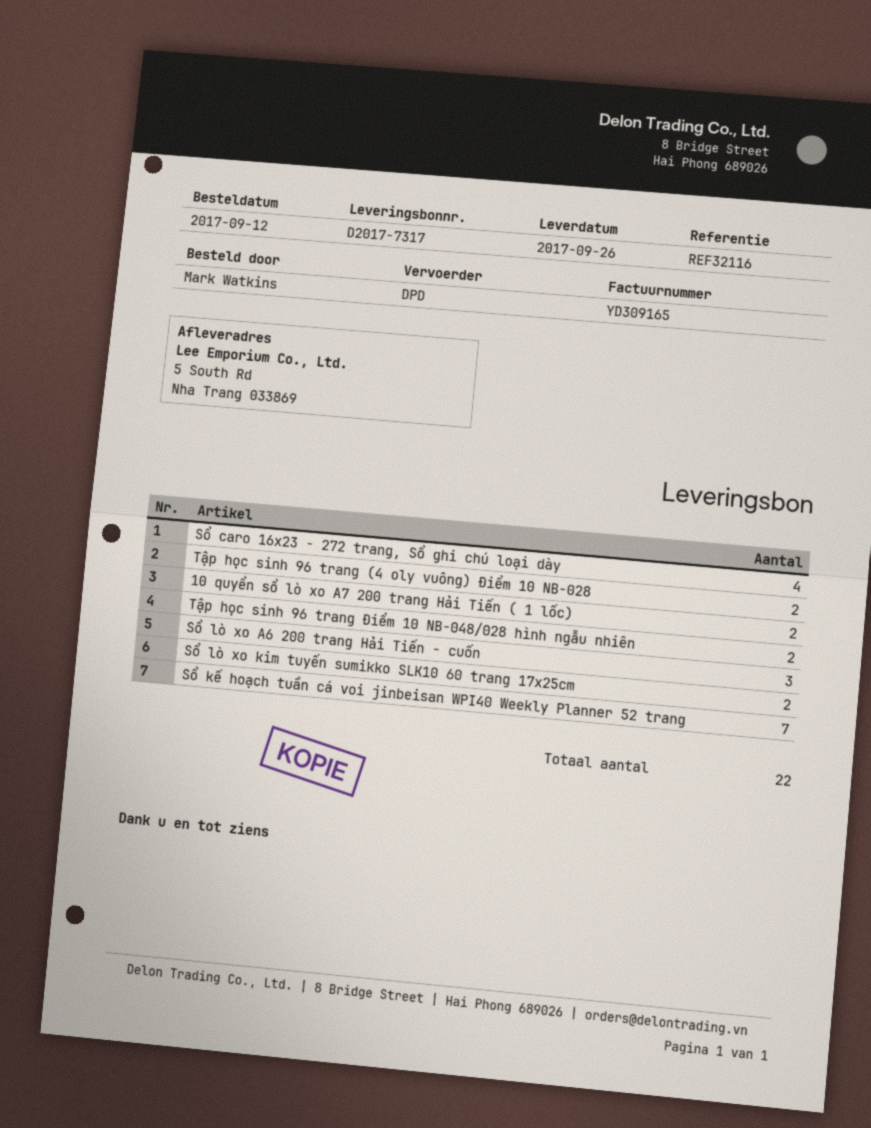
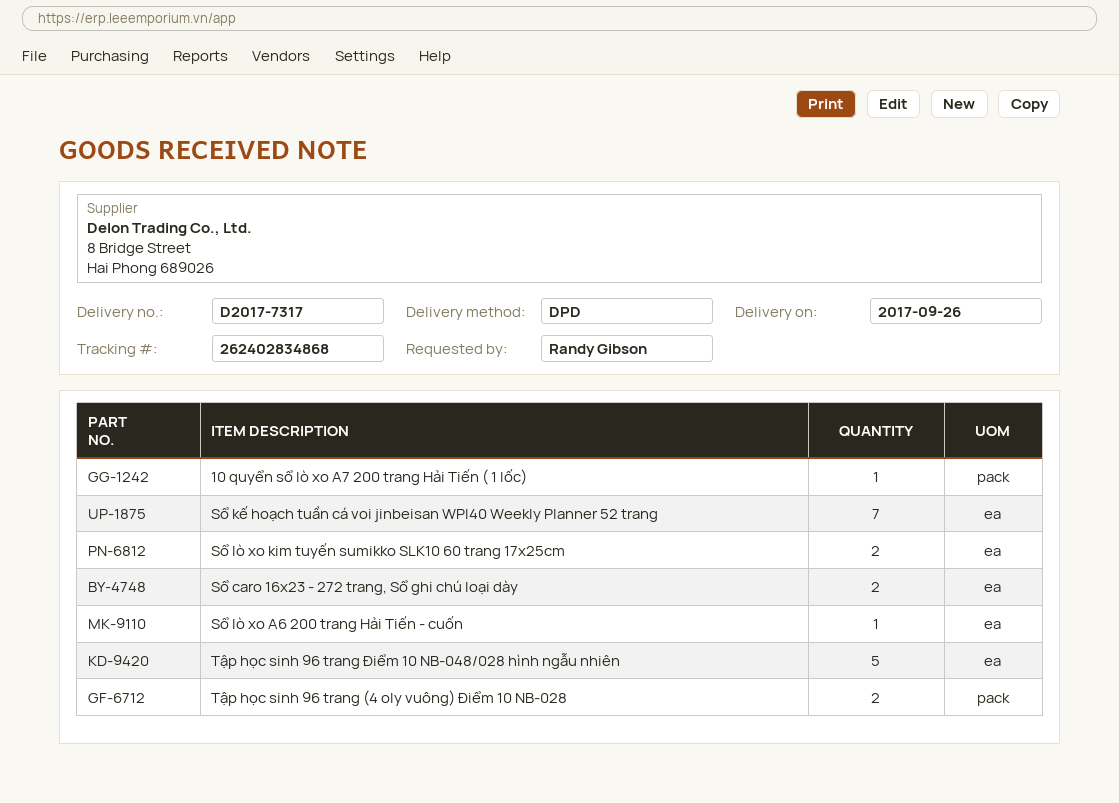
ordered by: Mark Watkins -> Randy Gibson
Sổ caro 16x23 - 272 trang, Sổ ghi chú loại dày: 4 -> 2
10 quyển sổ lò xo A7 200 trang Hải Tiến ( 1 lốc): 2 -> 1
Tập học sinh 96 trang Điểm 10 NB-048/028 hình ngẫu nhiên: 2 -> 5
Sổ lò xo A6 200 trang Hải Tiến - cuốn: 3 -> 1

